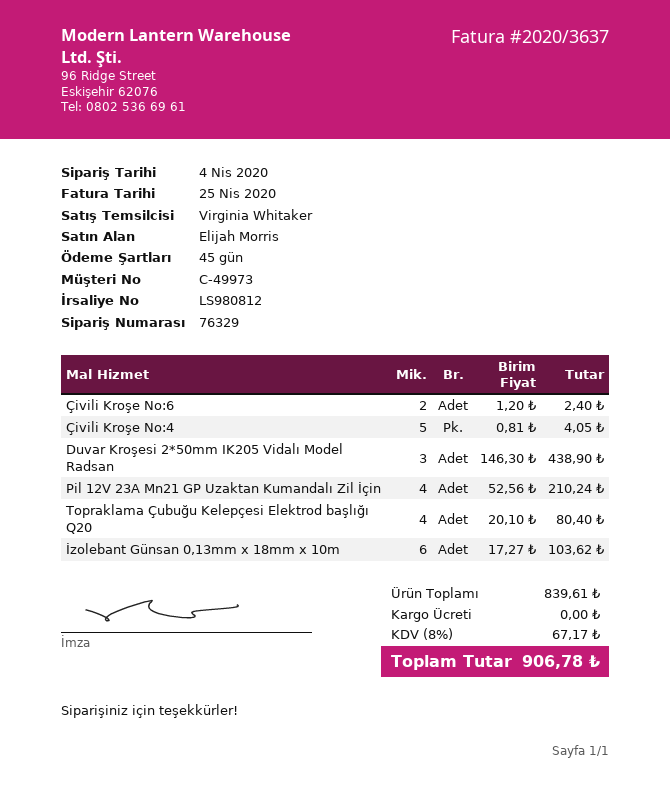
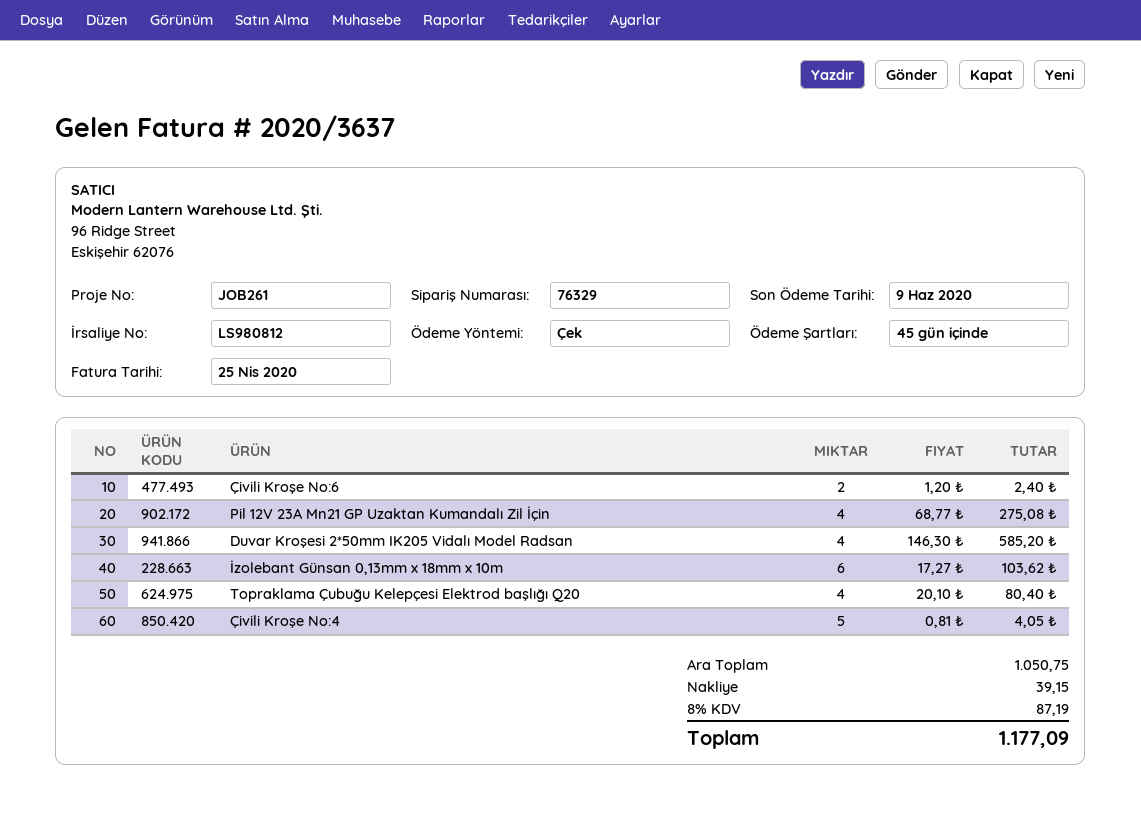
Duvar Kroşesi 2*50mm IK205 Vidalı Model Radsan: 3 x 146.30 = 438.90 -> 4 x 146.30 = 585.20
Pil 12V 23A Mn21 GP Uzaktan Kumandalı Zil İçin: 4 x 52.56 = 210.24 -> 4 x 68.77 = 275.08
subtotal: 839.61 -> 1050.75
shipping: 0.00 -> 39.15
tax: 8% = 67.17 -> 8% = 87.19
total: 906.78 -> 1177.09

